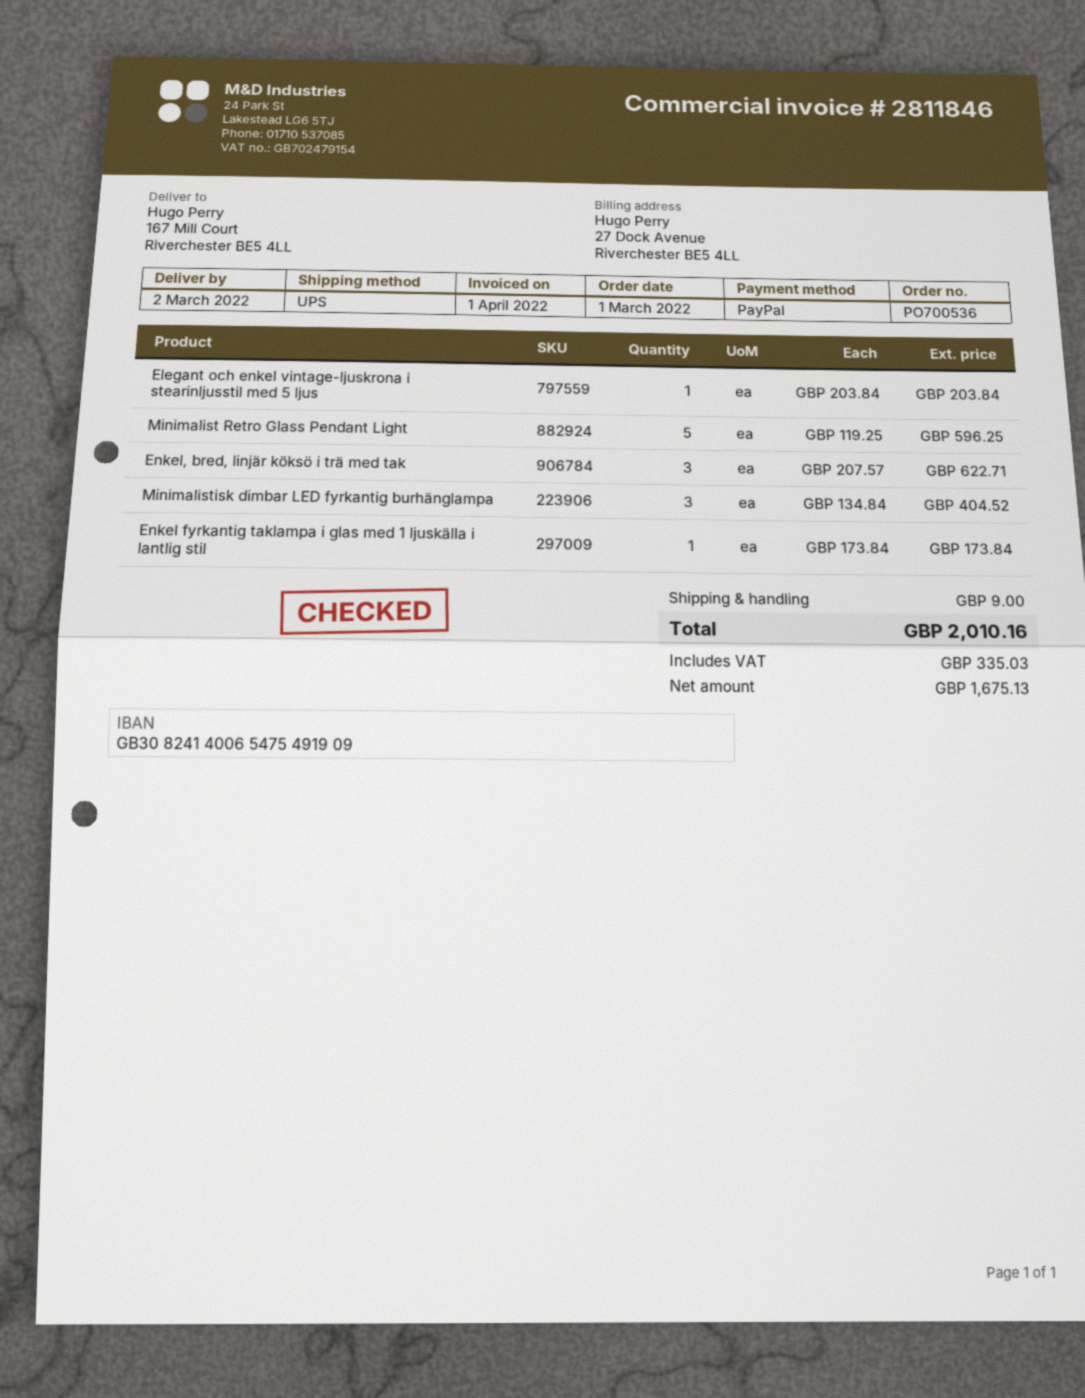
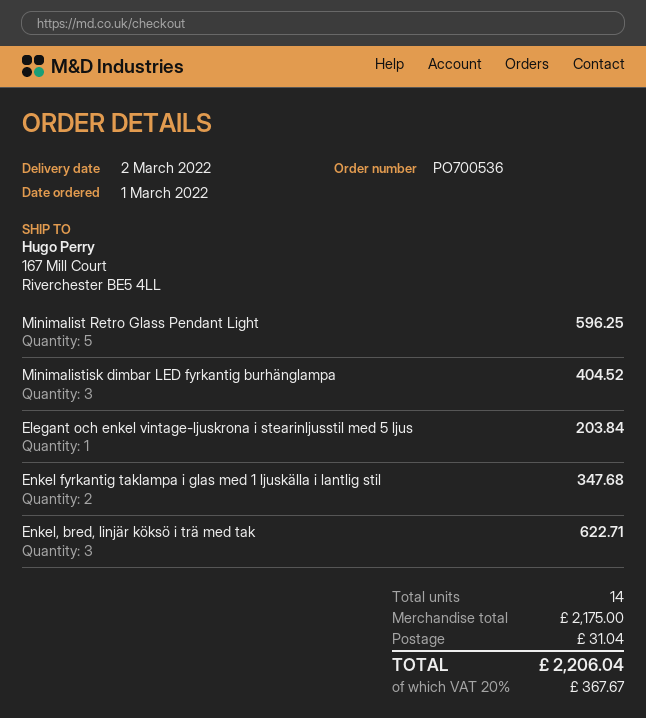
Enkel fyrkantig taklampa i glas med 1 ljuskälla i lantlig stil: 1 for 173.84 -> 2 for 347.68
shipping: 9.00 -> 31.04
tax: 335.03 -> 367.67
total: 2010.16 -> 2206.04

